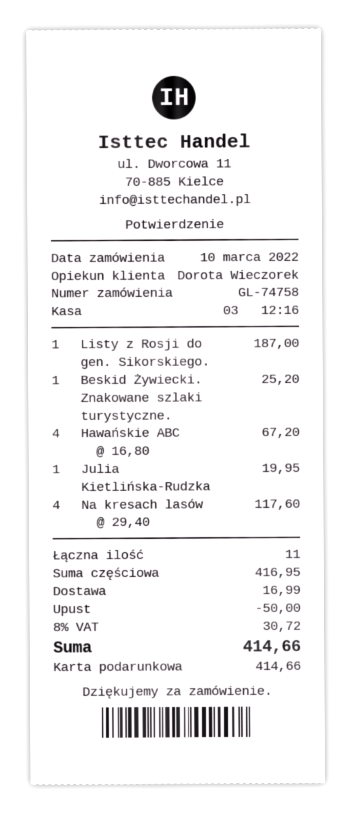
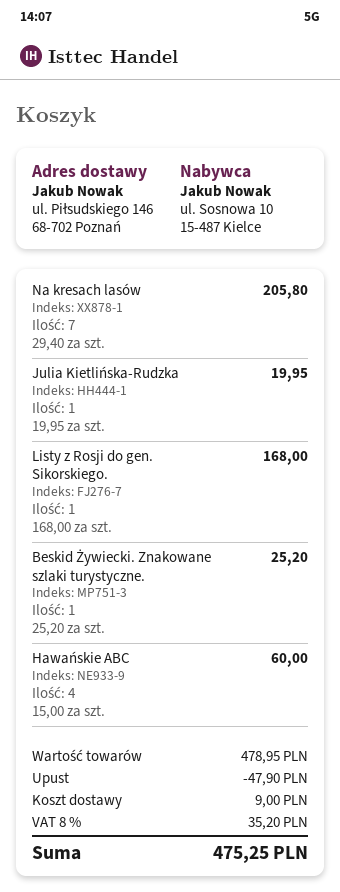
Listy z Rosji do gen. Sikorskiego.: 1 x 187.00 = 187.00 -> 1 x 168.00 = 168.00
Hawańskie ABC: 4 x 16.80 = 67.20 -> 4 x 15.00 = 60.00
Na kresach lasów: 4 x 29.40 = 117.60 -> 7 x 29.40 = 205.80
subtotal: 416.95 -> 478.95
discount: 50.00 -> 47.90
shipping: 16.99 -> 9.00
tax: 8% = 30.72 -> 8% = 35.20
total: 414.66 -> 475.25

